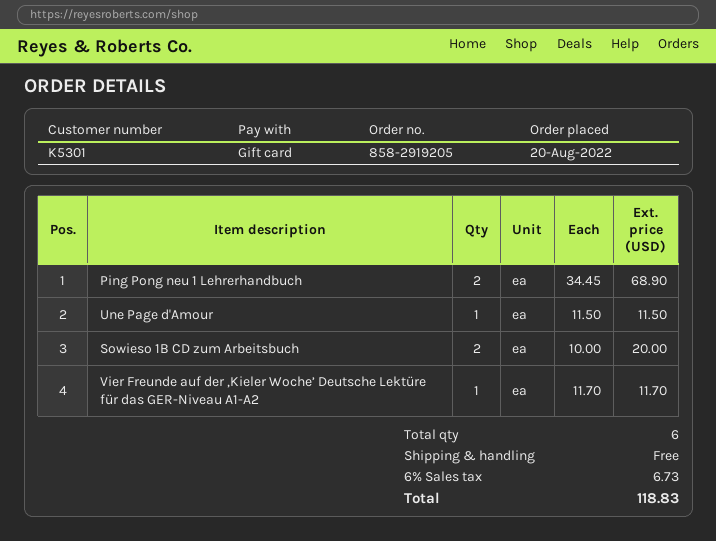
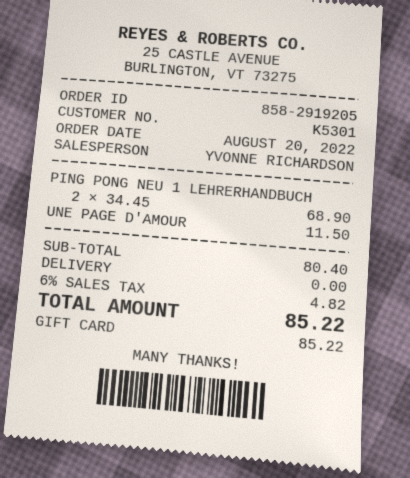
Sowieso 1B CD zum Arbeitsbuch: 2 x 10.00 = 20.00 -> none
Vier Freunde auf der ,Kieler Woche’ Deutsche Lektüre für das GER-Niveau A1-A2: 1 x 11.70 = 11.70 -> none
tax: 6% = 6.73 -> 6% = 4.82
total: 118.83 -> 85.22

